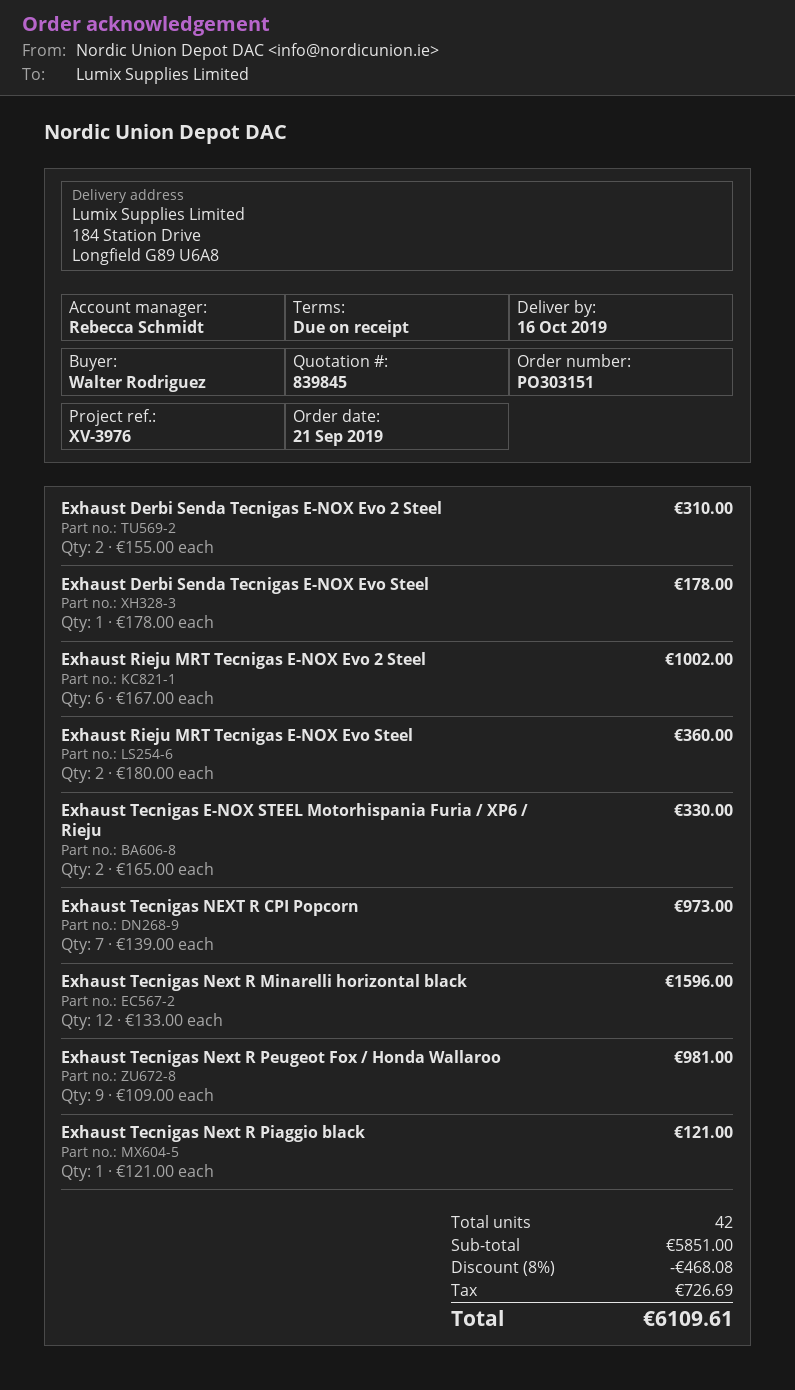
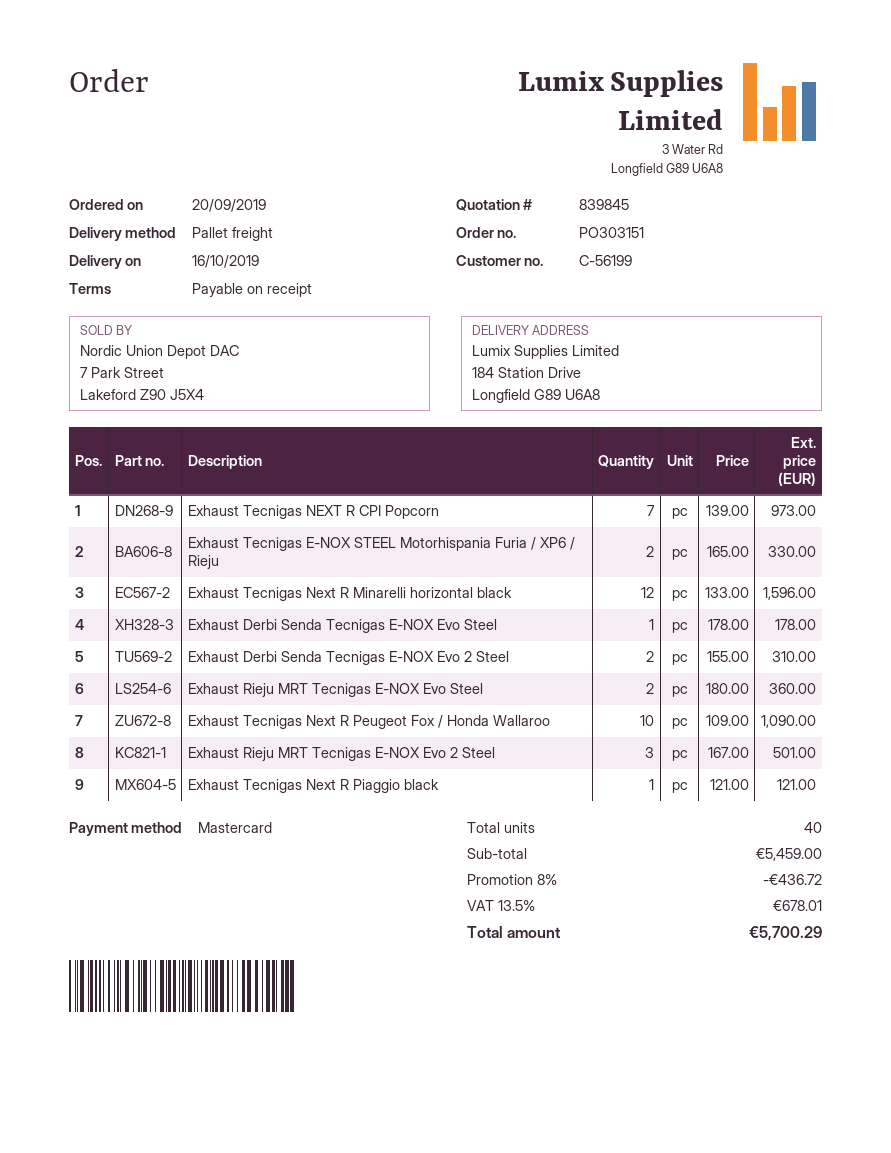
order date: 2019-09-21 -> 2019-09-20
Exhaust Rieju MRT Tecnigas E-NOX Evo 2 Steel: 6 x 167.00 = 1002.00 -> 3 x 167.00 = 501.00
Exhaust Tecnigas Next R Peugeot Fox / Honda Wallaroo: 9 x 109.00 = 981.00 -> 10 x 109.00 = 1090.00
total quantity: 42 -> 40
subtotal: 5851.00 -> 5459.00
discount: 8% = 468.08 -> 8% = 436.72
tax: 726.69 -> 678.01
total: 6109.61 -> 5700.29

